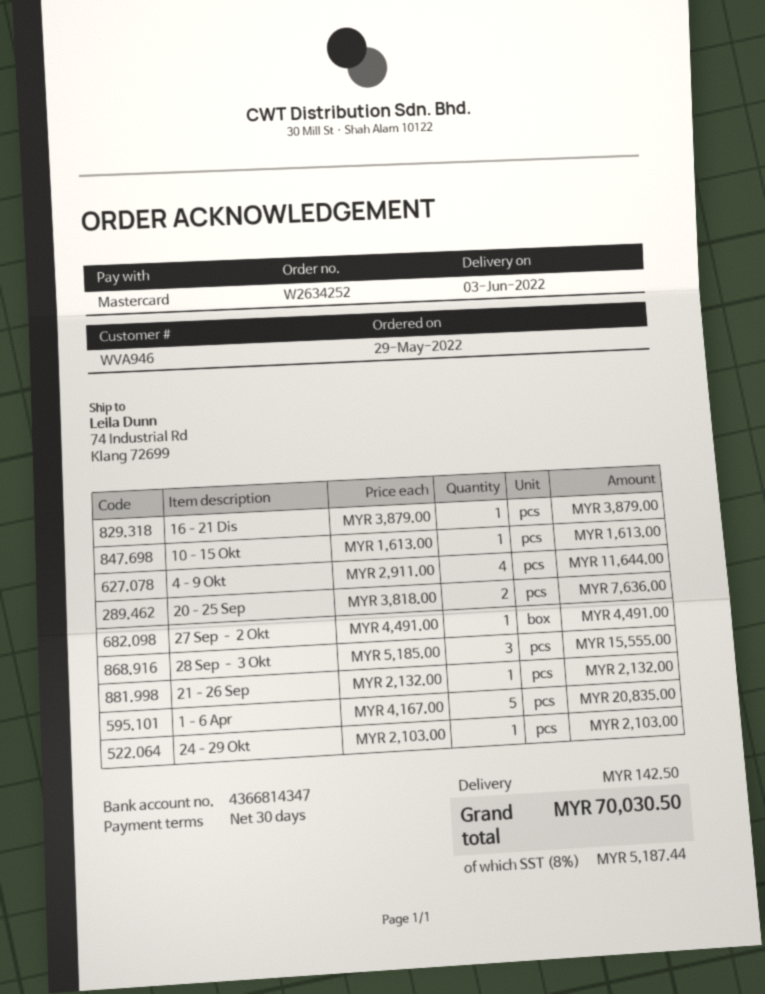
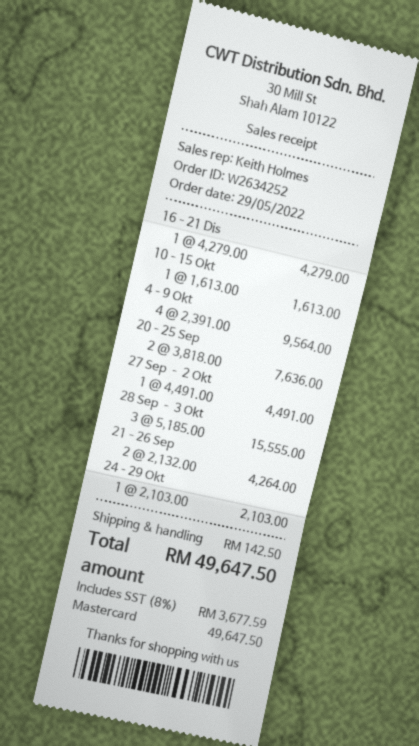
16–21 Dis: 1 x 3879.00 = 3879.00 -> 1 x 4279.00 = 4279.00
4–9 Okt: 4 x 2911.00 = 11644.00 -> 4 x 2391.00 = 9564.00
21–26 Sep: 1 x 2132.00 = 2132.00 -> 2 x 2132.00 = 4264.00
1–6 Apr: 5 x 4167.00 = 20835.00 -> none
tax: 8% = 5187.44 -> 8% = 3677.59
total: 70030.50 -> 49647.50

